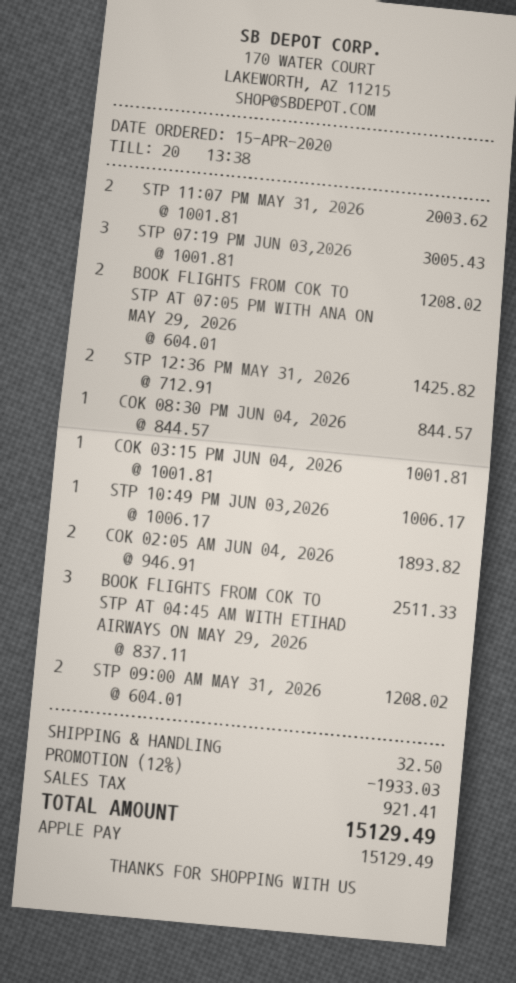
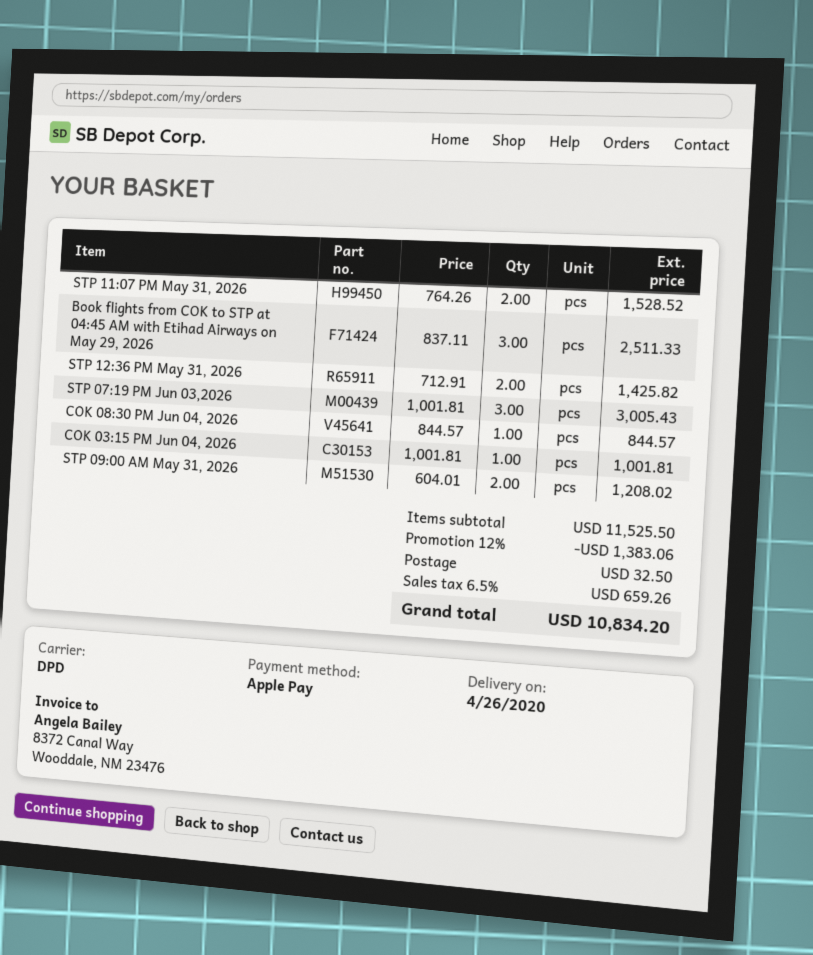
STP 11:07 PM MAY 31, 2026: 2 x 1001.81 = 2003.62 -> 2 x 764.26 = 1528.52
BOOK FLIGHTS FROM COK TO STP AT 07:05 PM WITH ANA ON MAY 29, 2026: 2 x 604.01 = 1208.02 -> none
STP 10:49 PM JUN 03,2026: 1 x 1006.17 = 1006.17 -> none
COK 02:05 AM JUN 04, 2026: 2 x 946.91 = 1893.82 -> none
discount: 12% = 1933.03 -> 12% = 1383.06
tax: 921.41 -> 659.26
total: 15129.49 -> 10834.20

